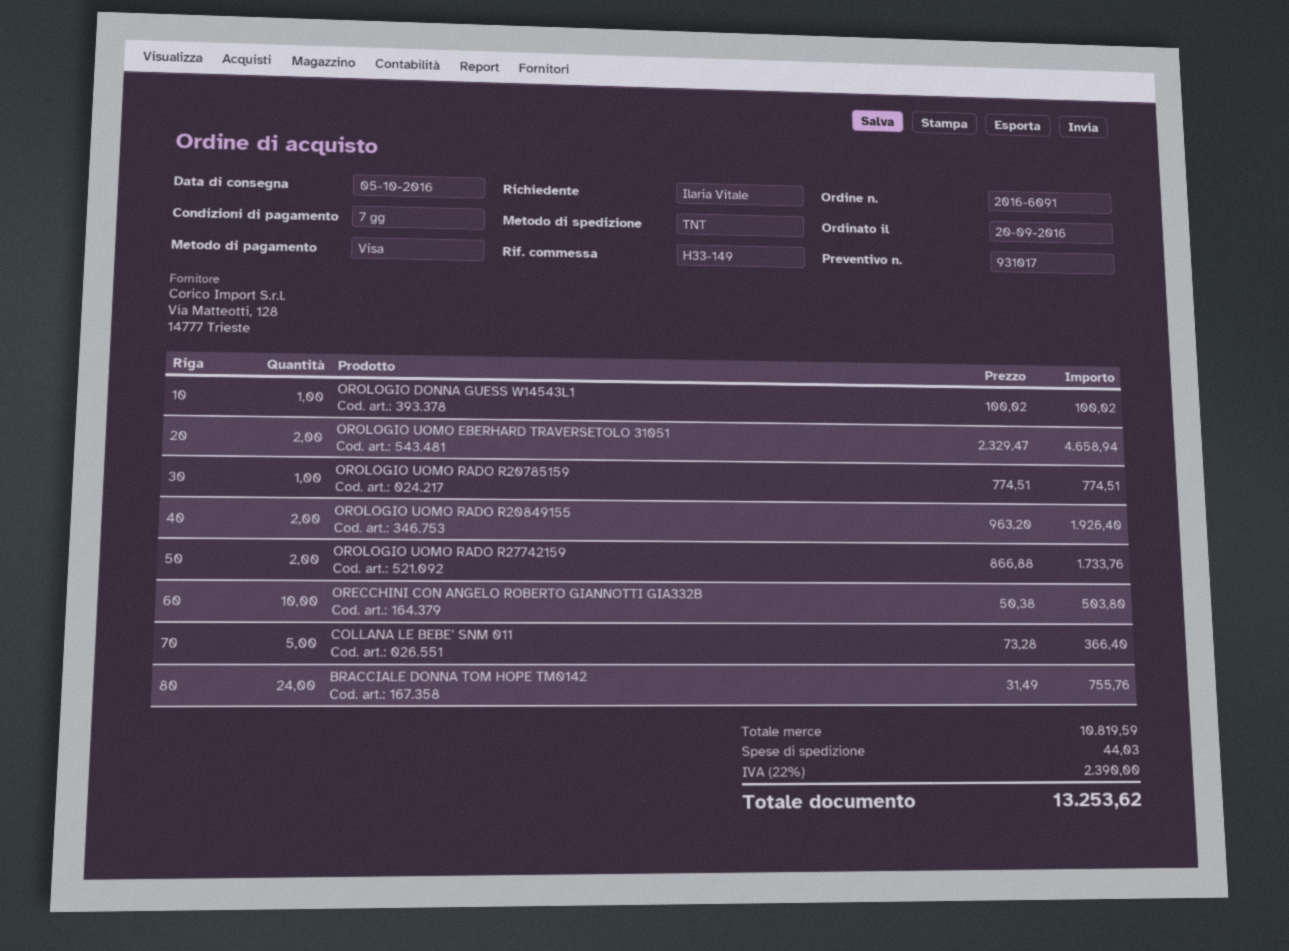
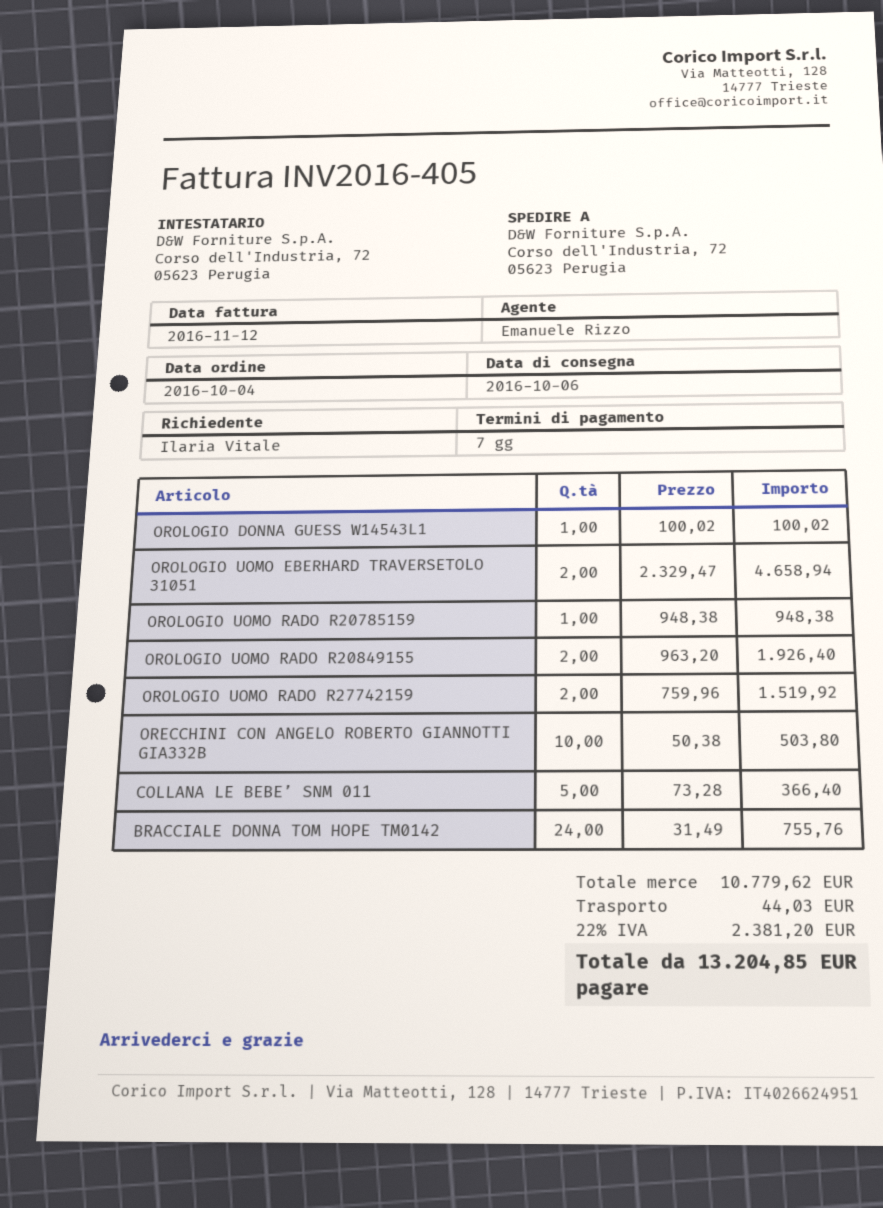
order date: 2016-09-20 -> 2016-10-04
delivery date: 2016-10-05 -> 2016-10-06
OROLOGIO UOMO RADO R20785159: 1 x 774.51 = 774.51 -> 1 x 948.38 = 948.38
OROLOGIO UOMO RADO R27742159: 2 x 866.88 = 1733.76 -> 2 x 759.96 = 1519.92
subtotal: 10819.59 -> 10779.62
tax: 22% = 2390.00 -> 22% = 2381.20
total: 13253.62 -> 13204.85

